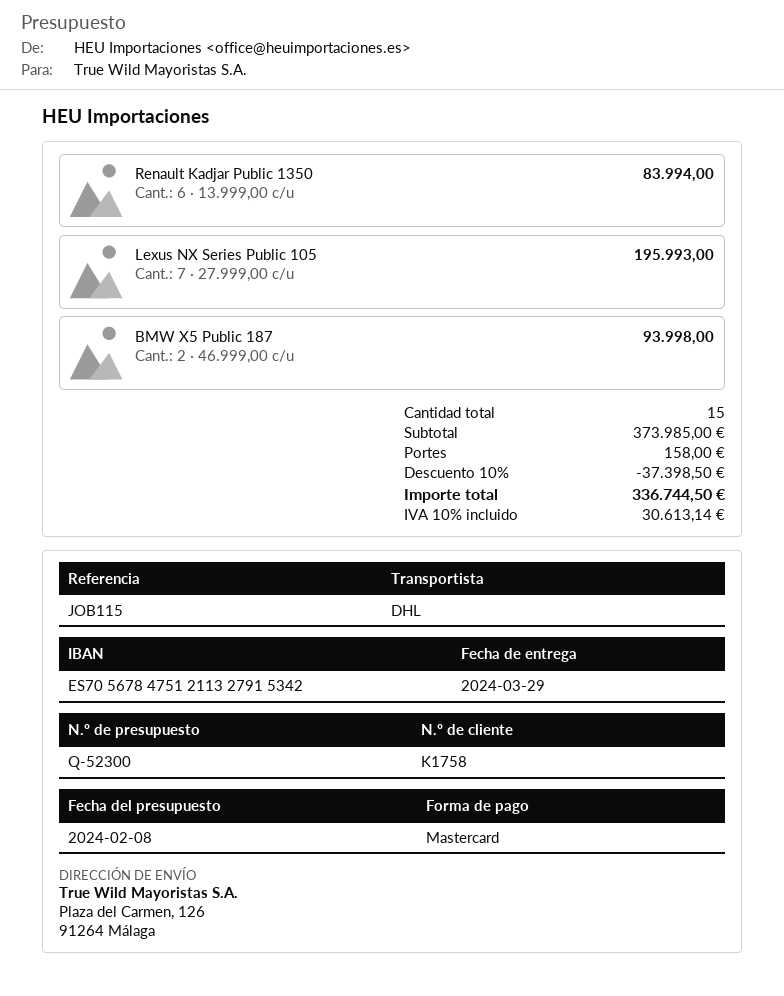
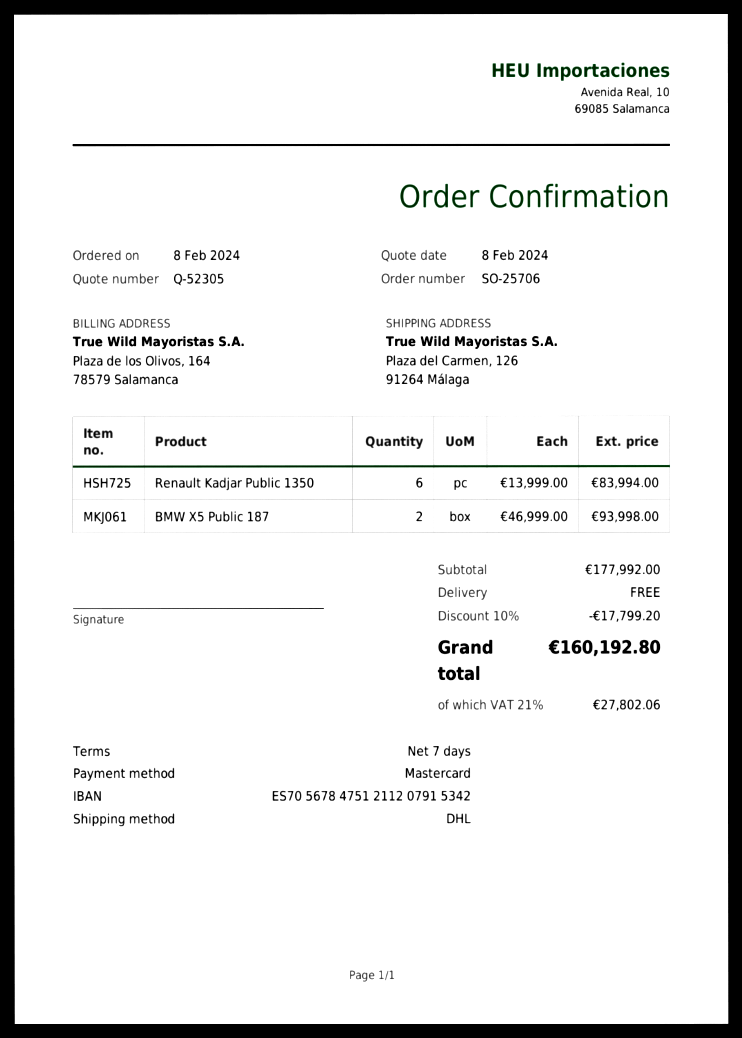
quote number: Q-52300 -> Q-52305
bank account: ES7056784751211327915342 -> ES7056784751211207915342
Lexus NX Series Public 105: 7 x 27999.00 = 195993.00 -> none
subtotal: 373985.00 -> 177992.00
discount: 10% = 37398.50 -> 10% = 17799.20
shipping: 158.00 -> 0.00
tax: 10% = 30613.14 -> 21% = 27802.06
total: 336744.50 -> 160192.80

